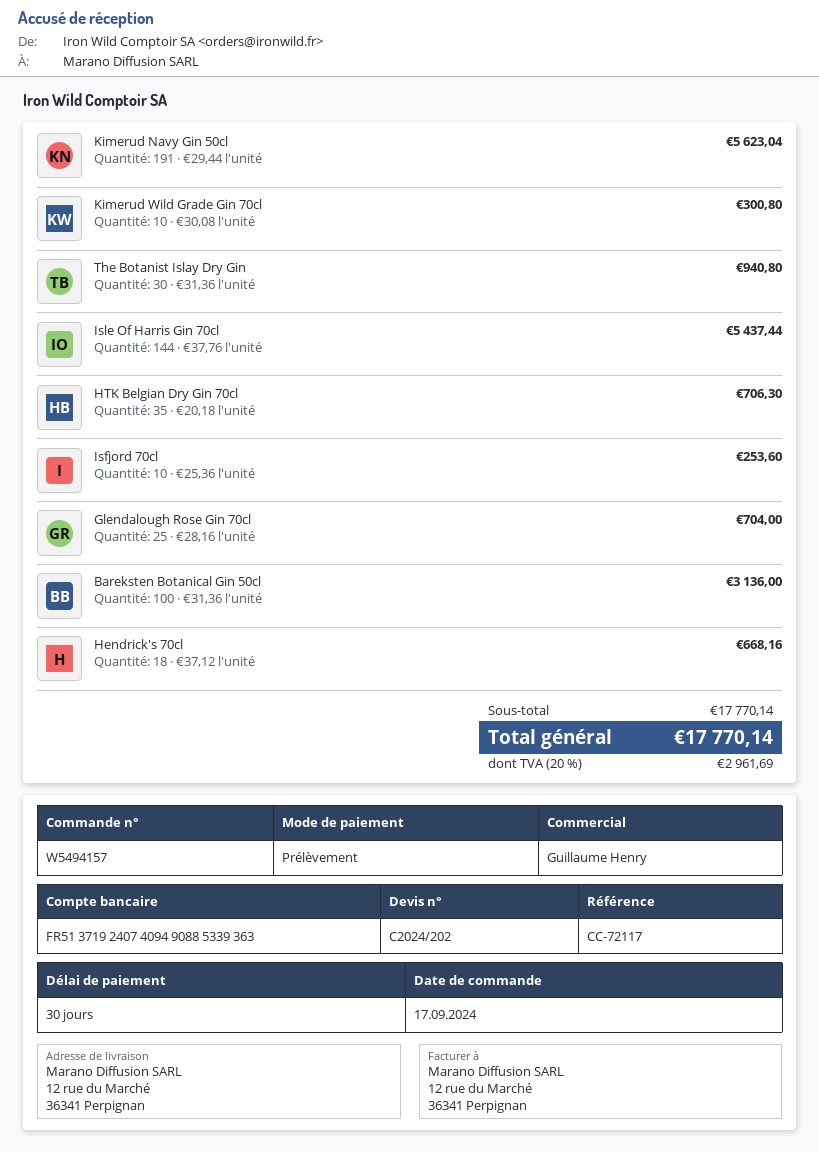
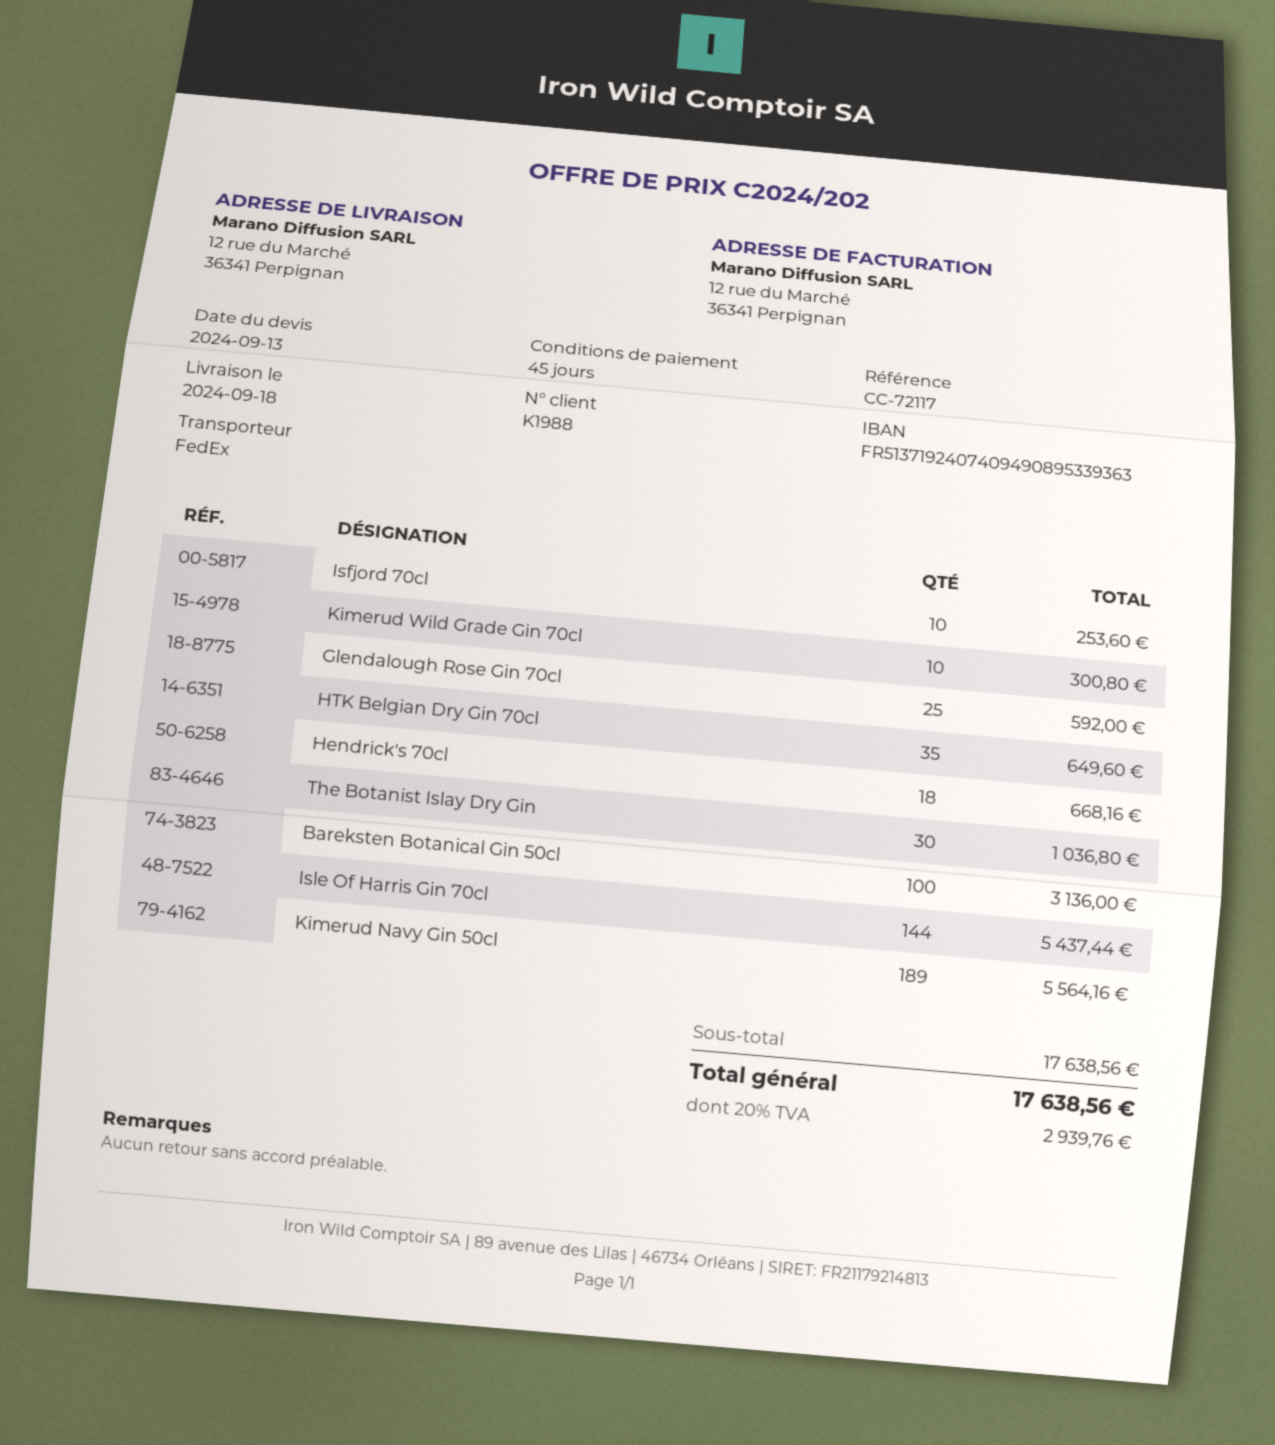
payment terms: 30 days -> 45 days
bank account: FR5137192407409490885339363 -> FR5137192407409490895339363
Kimerud Navy Gin 50cl: 191 for 5623.04 -> 189 for 5564.16
The Botanist Islay Dry Gin: 30 for 940.80 -> 30 for 1036.80
HTK Belgian Dry Gin 70cl: 35 for 706.30 -> 35 for 649.60
Glendalough Rose Gin 70cl: 25 for 704.00 -> 25 for 592.00
subtotal: 17770.14 -> 17638.56
tax: 20% = 2961.69 -> 20% = 2939.76
total: 17770.14 -> 17638.56

